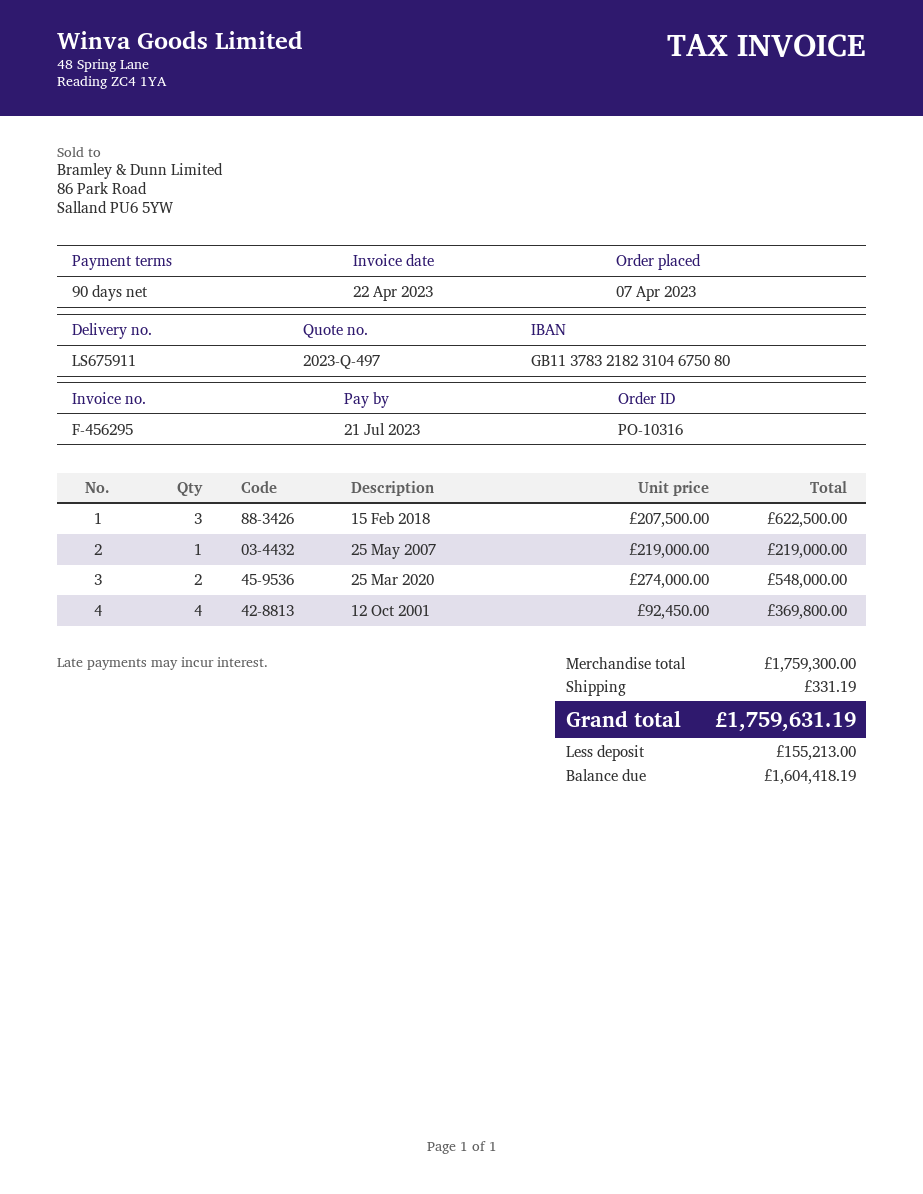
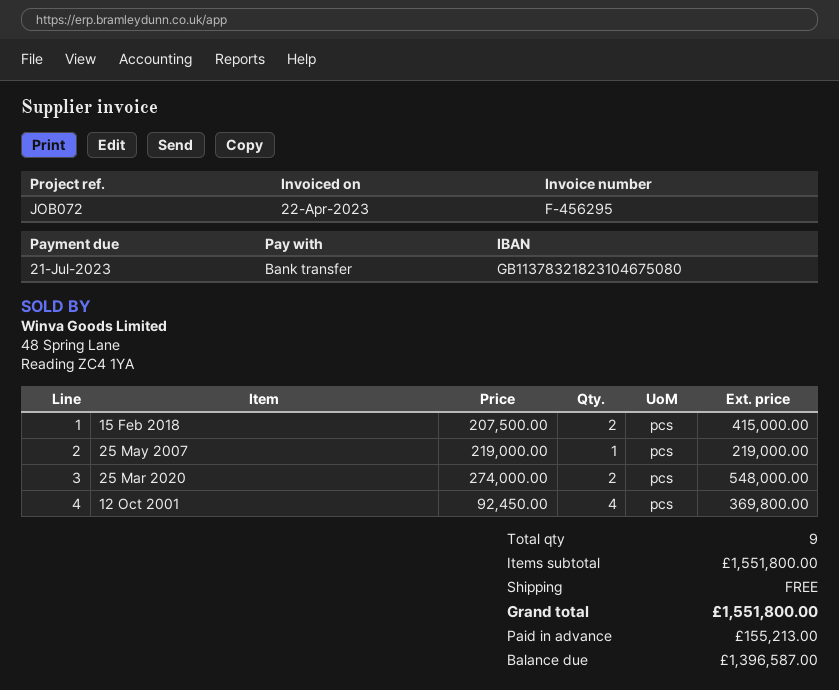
15 Feb 2018: 3 x 207500.00 = 622500.00 -> 2 x 207500.00 = 415000.00
subtotal: 1759300.00 -> 1551800.00
shipping: 331.19 -> 0.00
total: 1759631.19 -> 1551800.00
balance: 1604418.19 -> 1396587.00

